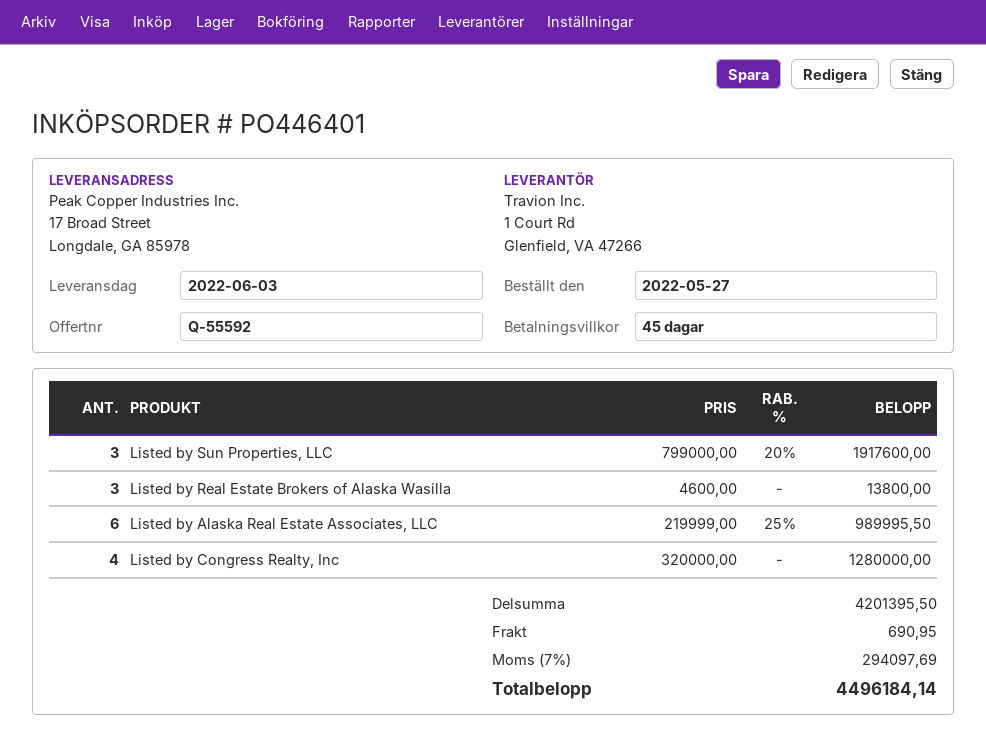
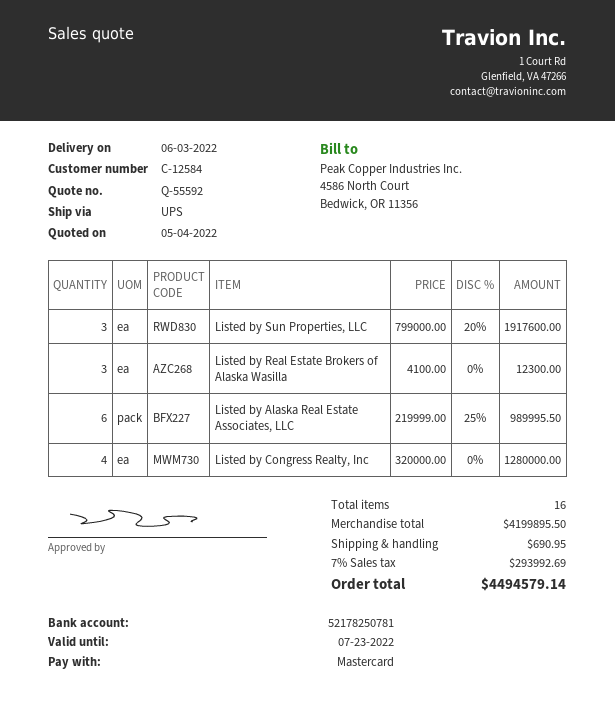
Listed by Real Estate Brokers of Alaska Wasilla: 3 x 4600.00 = 13800.00 -> 3 x 4100.00 = 12300.00
subtotal: 4201395.50 -> 4199895.50
tax: 7% = 294097.69 -> 7% = 293992.69
total: 4496184.14 -> 4494579.14

